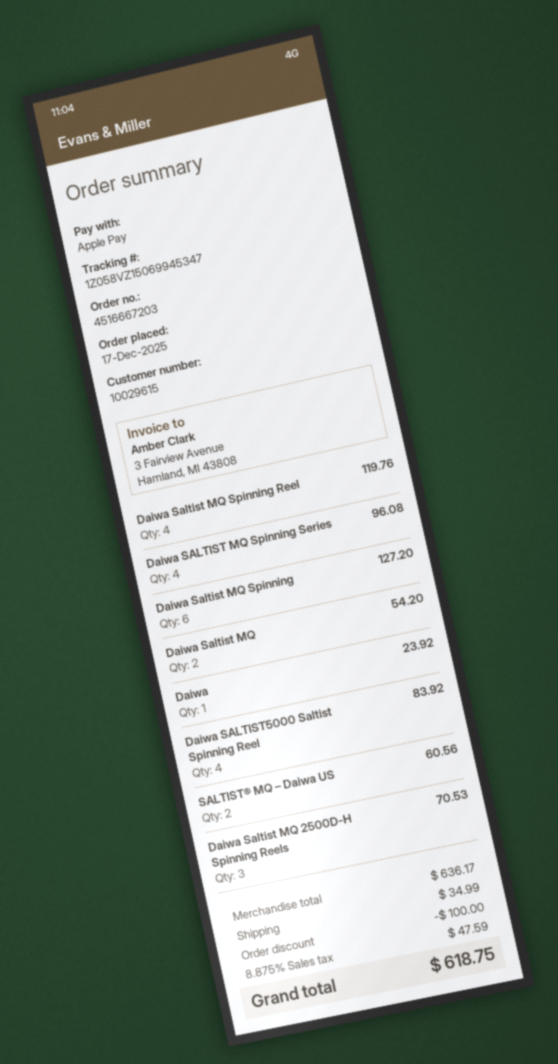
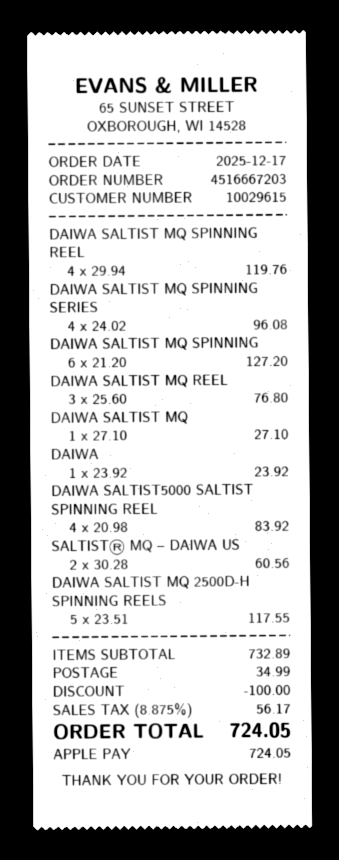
Daiwa Saltist MQ: 2 for 54.20 -> 1 for 27.10
Daiwa Saltist MQ 2500D-H Spinning Reels: 3 for 70.53 -> 5 for 117.55
DAIWA SALTIST MQ REEL: none -> 3 for 76.80
subtotal: 636.17 -> 732.89
tax: 8.875% = 47.59 -> 8.875% = 56.17
total: 618.75 -> 724.05

